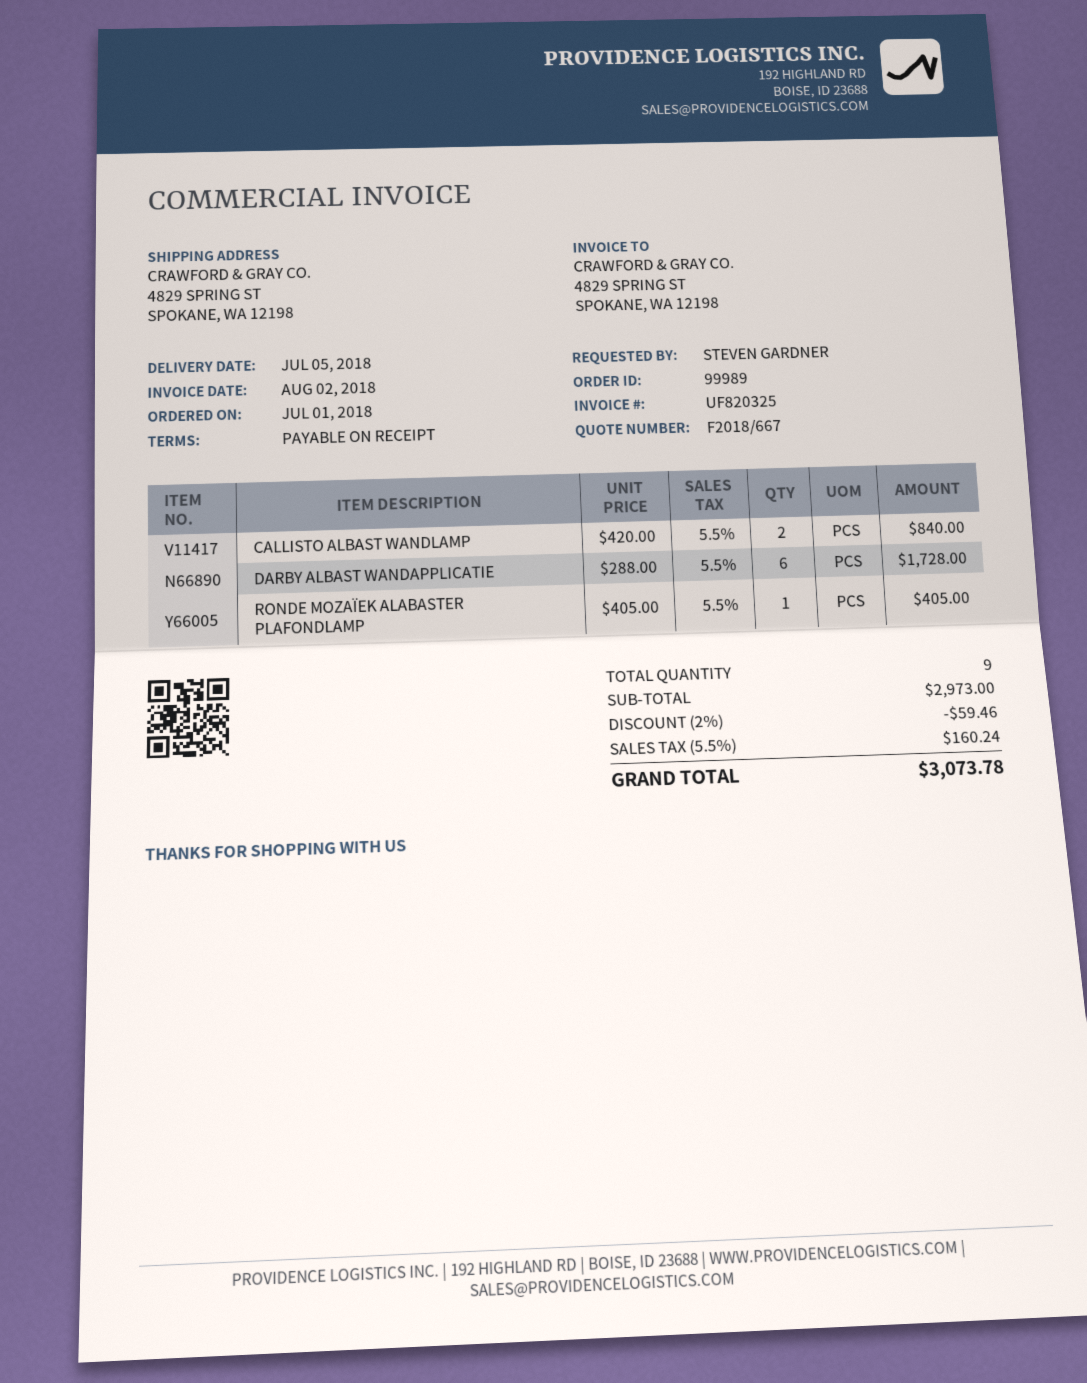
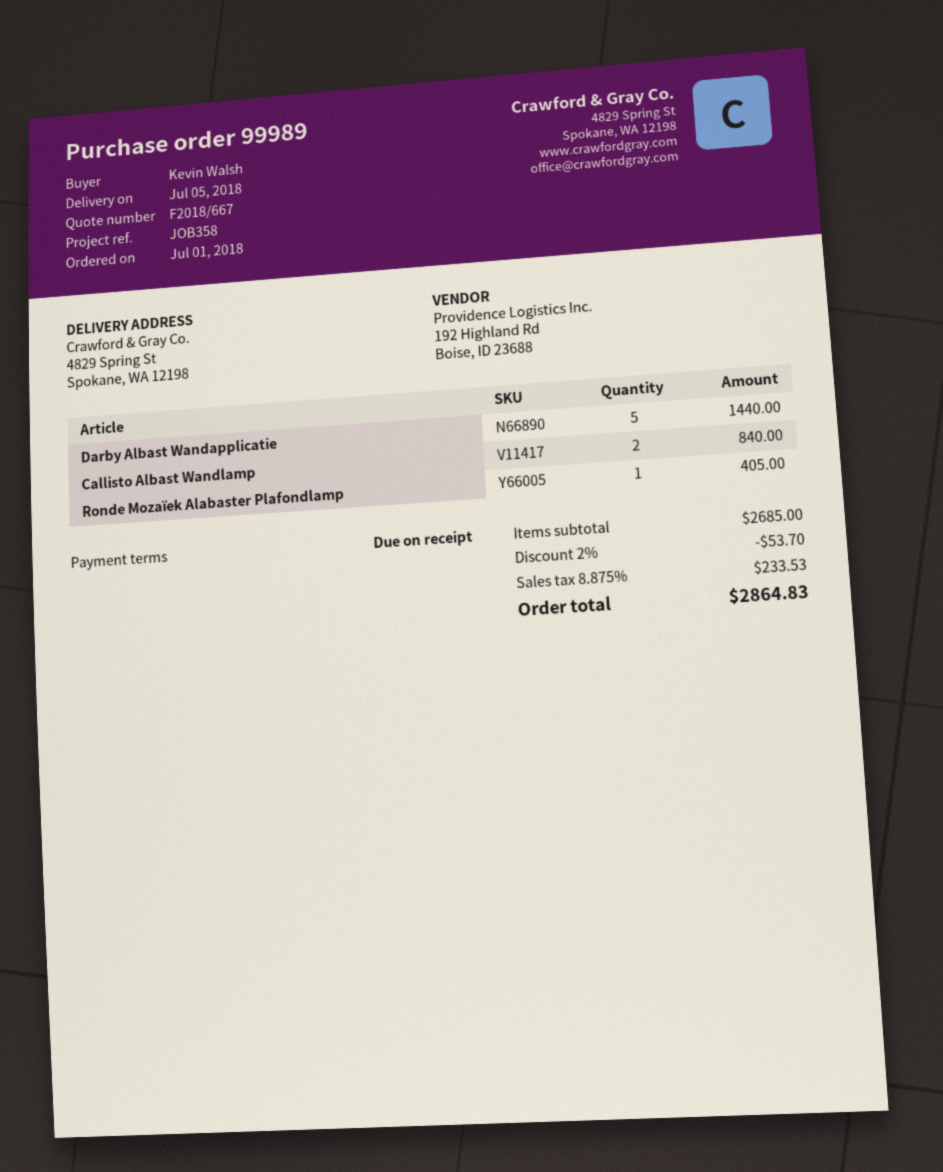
ordered by: STEVEN GARDNER -> Kevin Walsh
DARBY ALBAST WANDAPPLICATIE: 6 for 1728.00 -> 5 for 1440.00
subtotal: 2973.00 -> 2685.00
discount: 2% = 59.46 -> 2% = 53.70
tax: 5.5% = 160.24 -> 8.875% = 233.53
total: 3073.78 -> 2864.83

